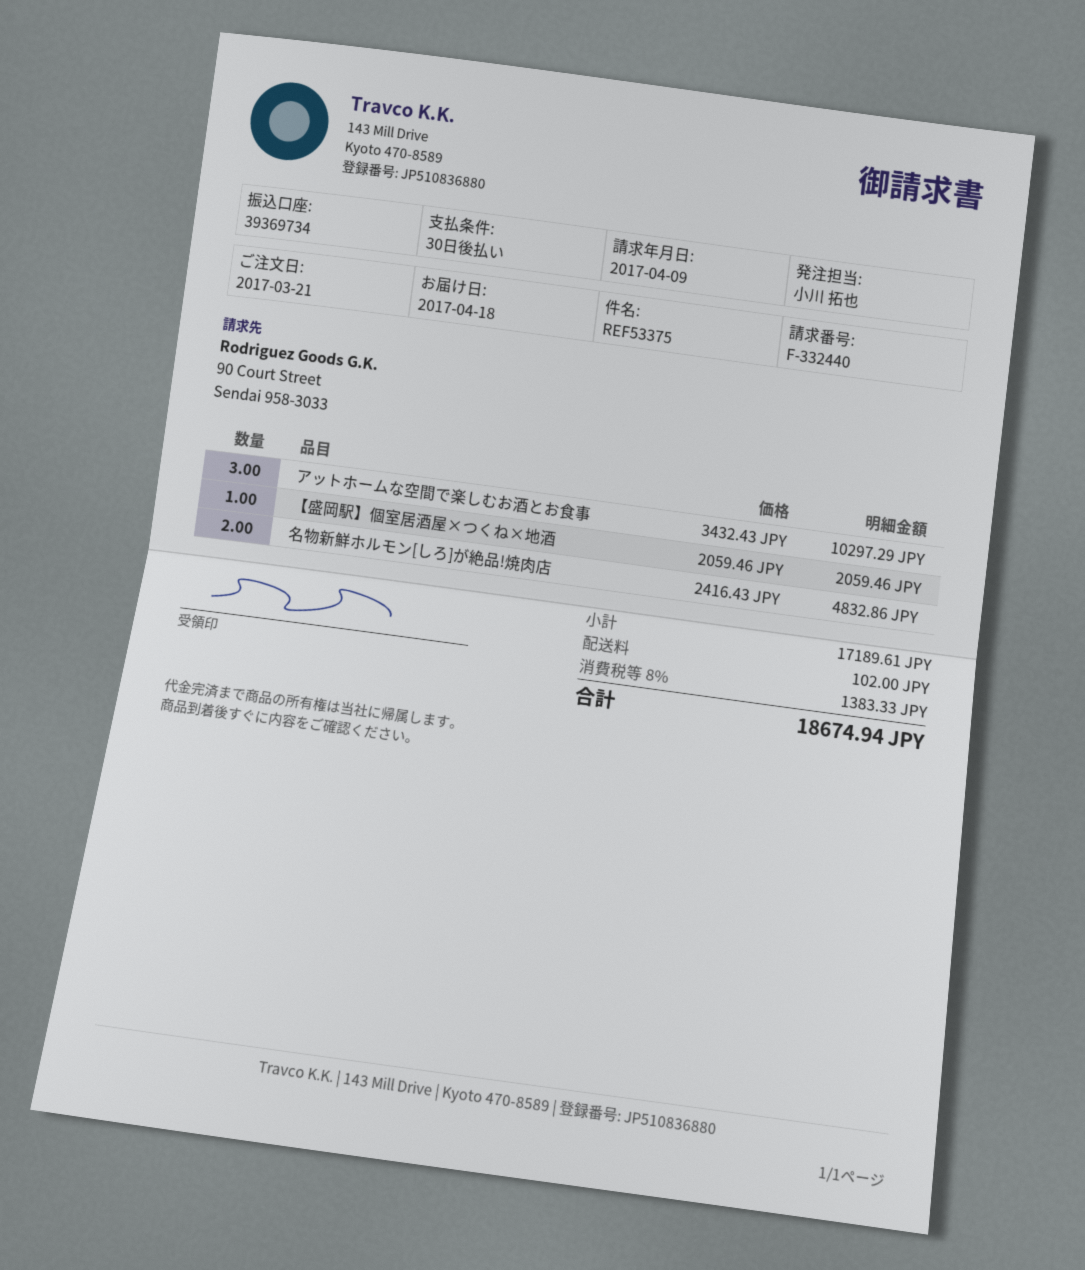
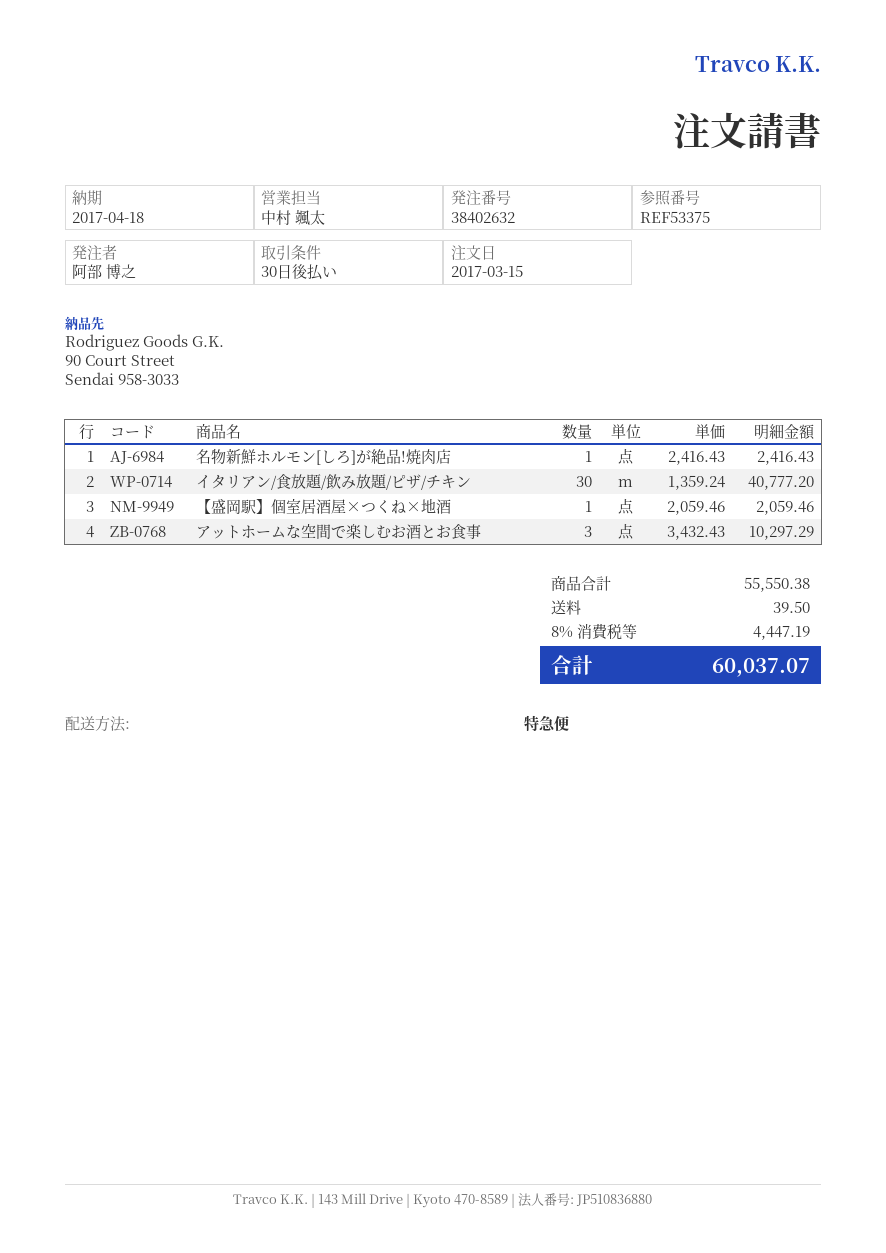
order date: 2017-03-21 -> 2017-03-15
ordered by: 小川 拓也 -> 阿部 博之
名物新鮮ホルモン[しろ]が絶品!焼肉店: 2 x 2416.43 = 4832.86 -> 1 x 2416.43 = 2416.43
イタリアン/食放題/飲み放題/ピザ/チキン: none -> 30 x 1359.24 = 40777.20
subtotal: 17189.61 -> 55550.38
shipping: 102.00 -> 39.50
tax: 8% = 1383.33 -> 8% = 4447.19
total: 18674.94 -> 60037.07

